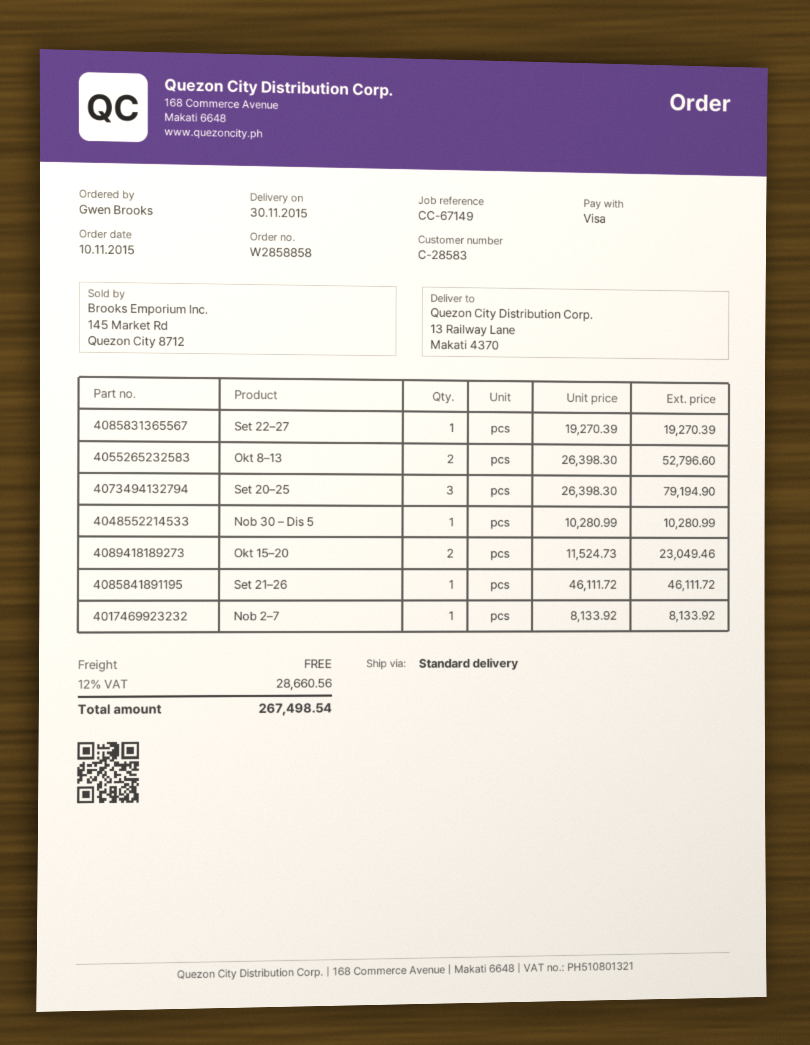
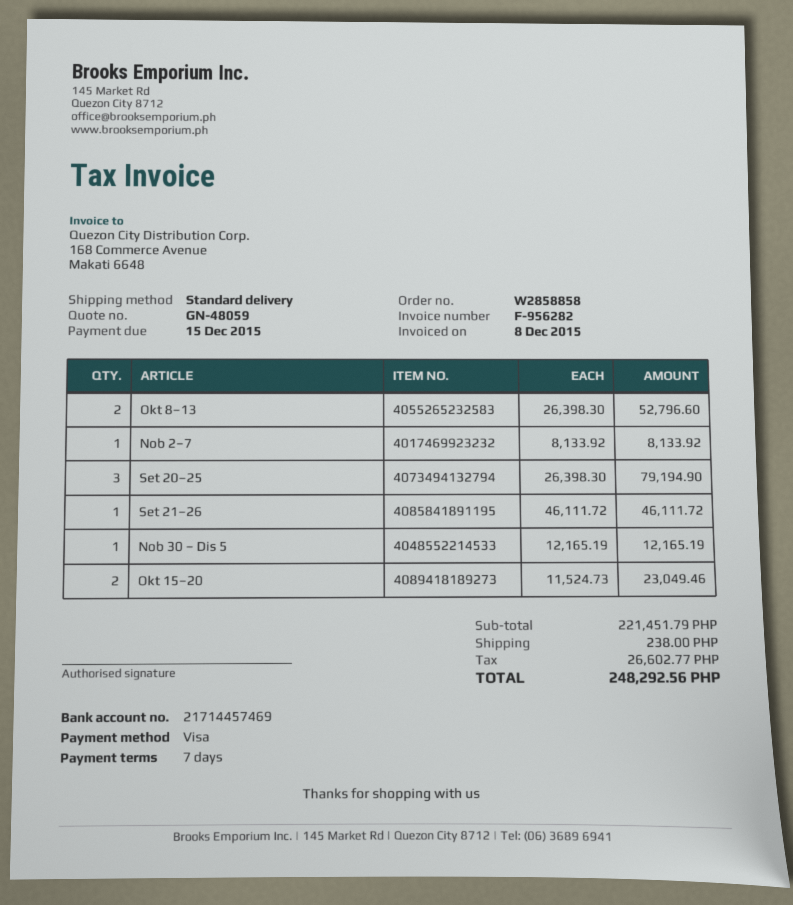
Set 22–27: 1 x 19270.39 = 19270.39 -> none
Nob 30 – Dis 5: 1 x 10280.99 = 10280.99 -> 1 x 12165.19 = 12165.19
shipping: 0.00 -> 238.00
tax: 28660.56 -> 26602.77
total: 267498.54 -> 248292.56

